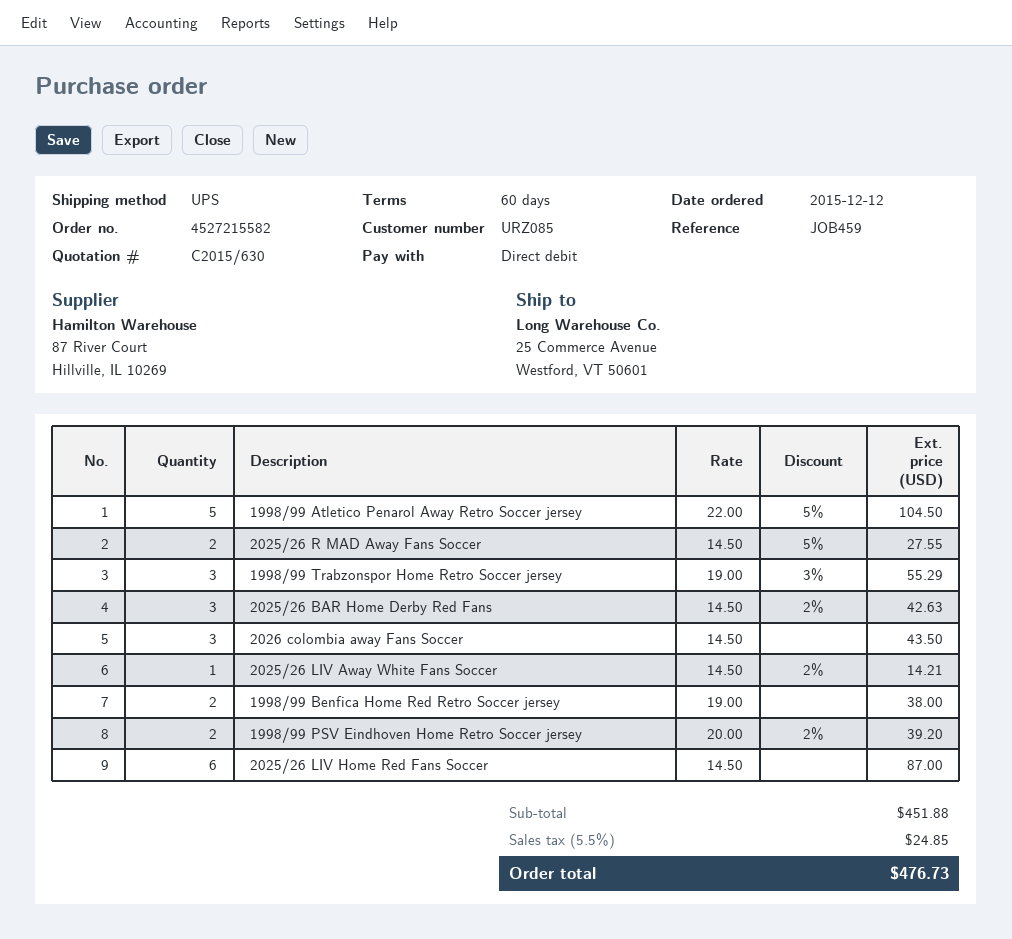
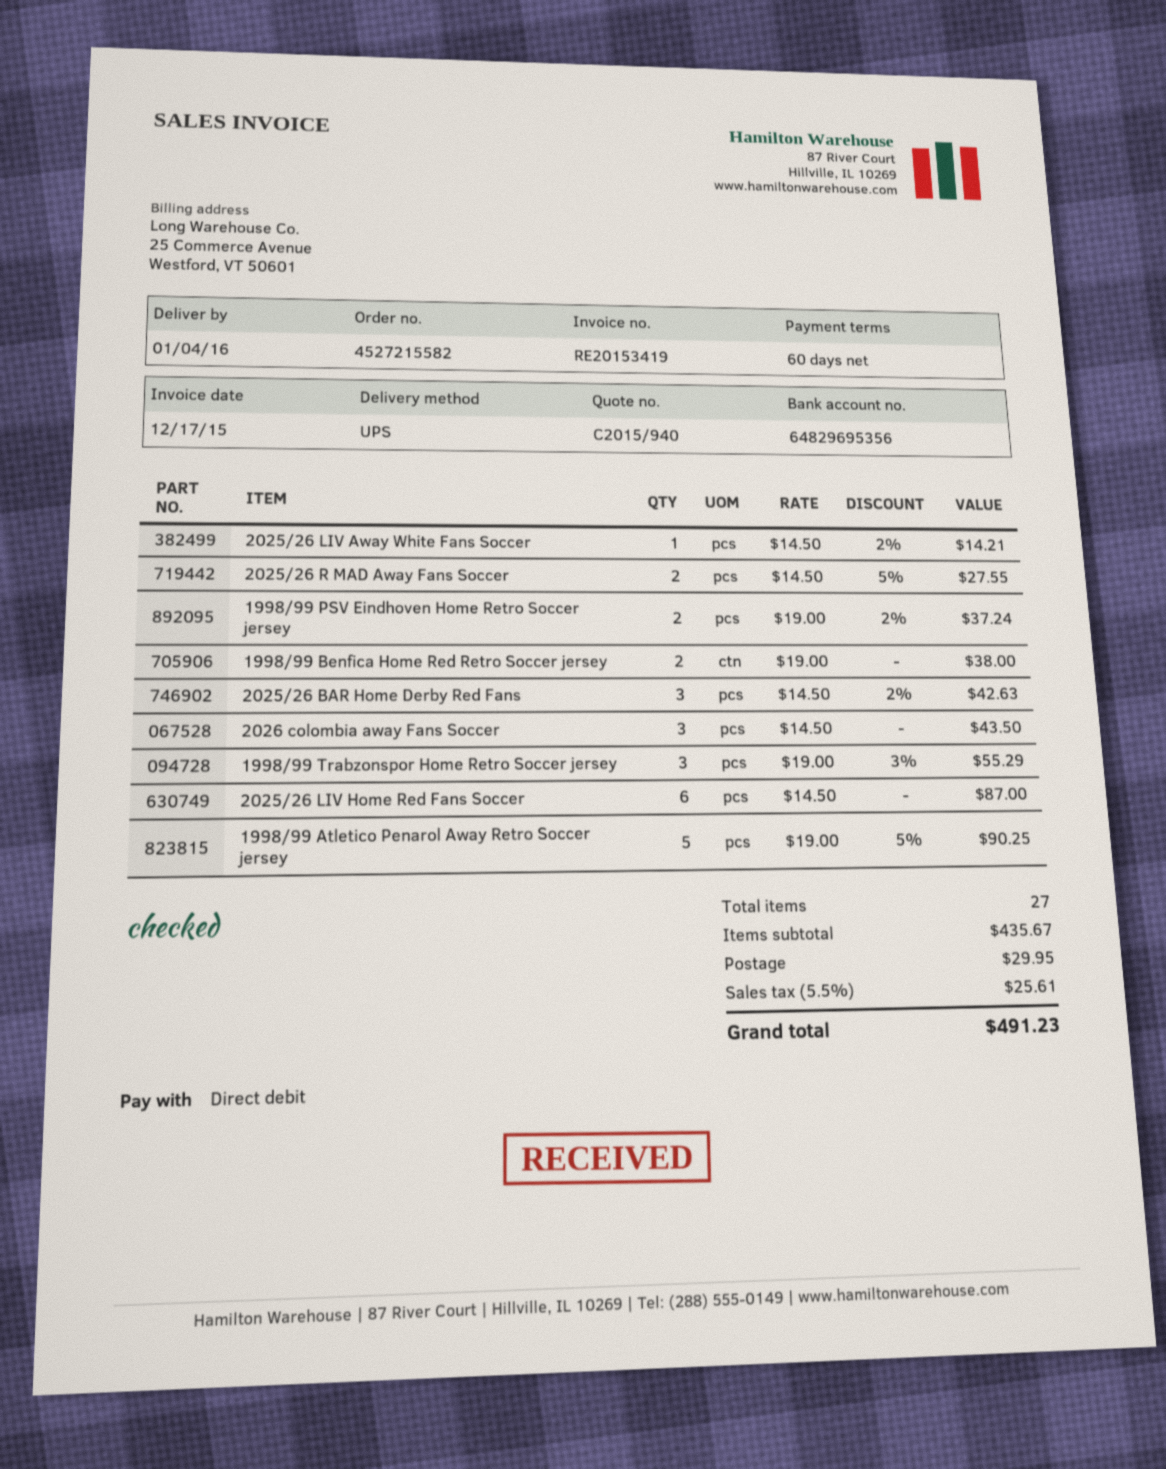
quote number: C2015/630 -> C2015/940
1998/99 Atletico Penarol Away Retro Soccer jersey: 5 x 22.00 - 5% = 104.50 -> 5 x 19.00 - 5% = 90.25
1998/99 PSV Eindhoven Home Retro Soccer jersey: 2 x 20.00 - 2% = 39.20 -> 2 x 19.00 - 2% = 37.24
subtotal: 451.88 -> 435.67
shipping: none -> 29.95
tax: 5.5% = 24.85 -> 5.5% = 25.61
total: 476.73 -> 491.23

